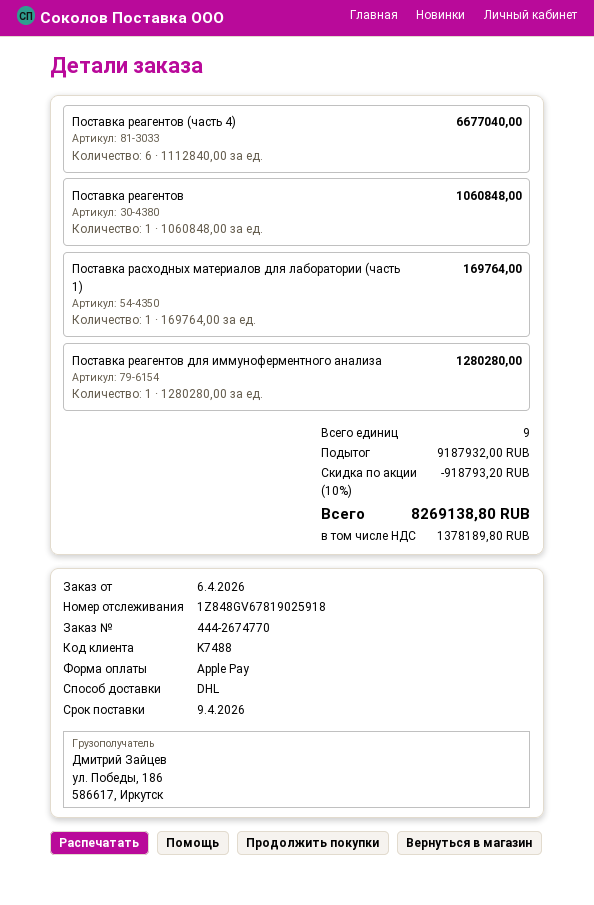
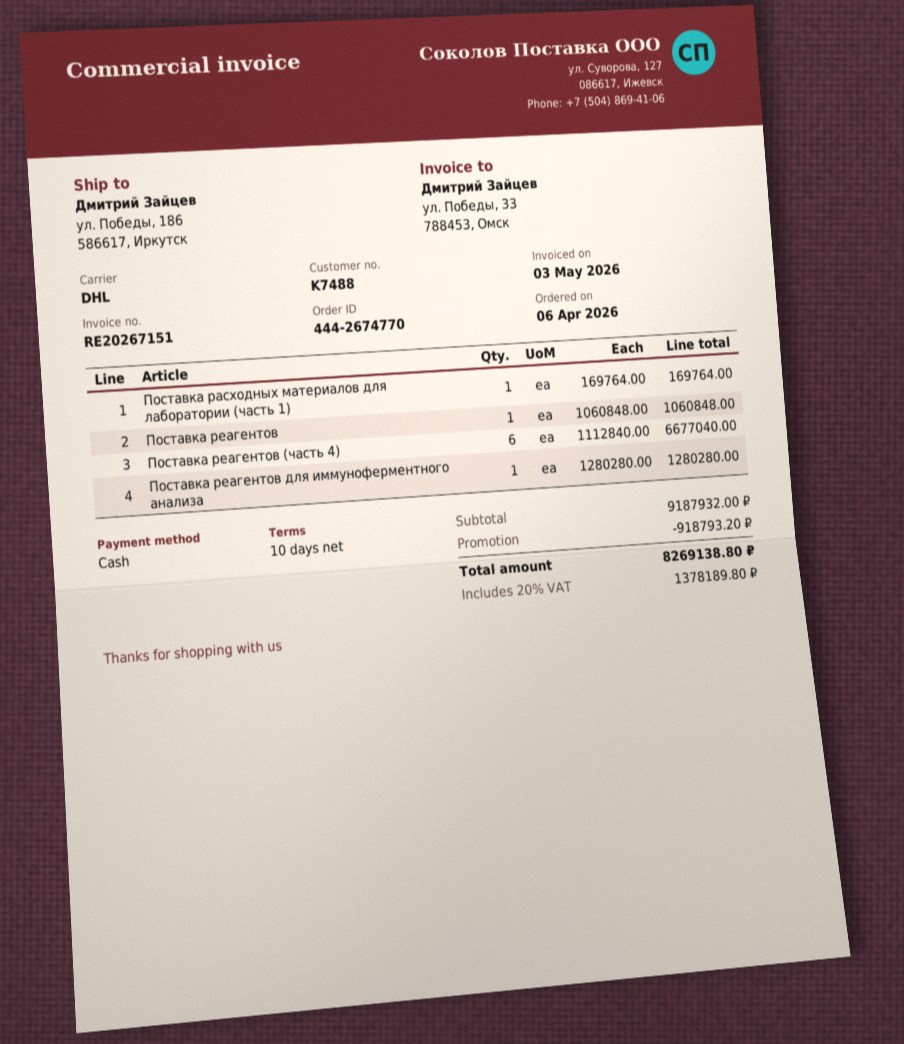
payment method: Apple Pay -> cash

